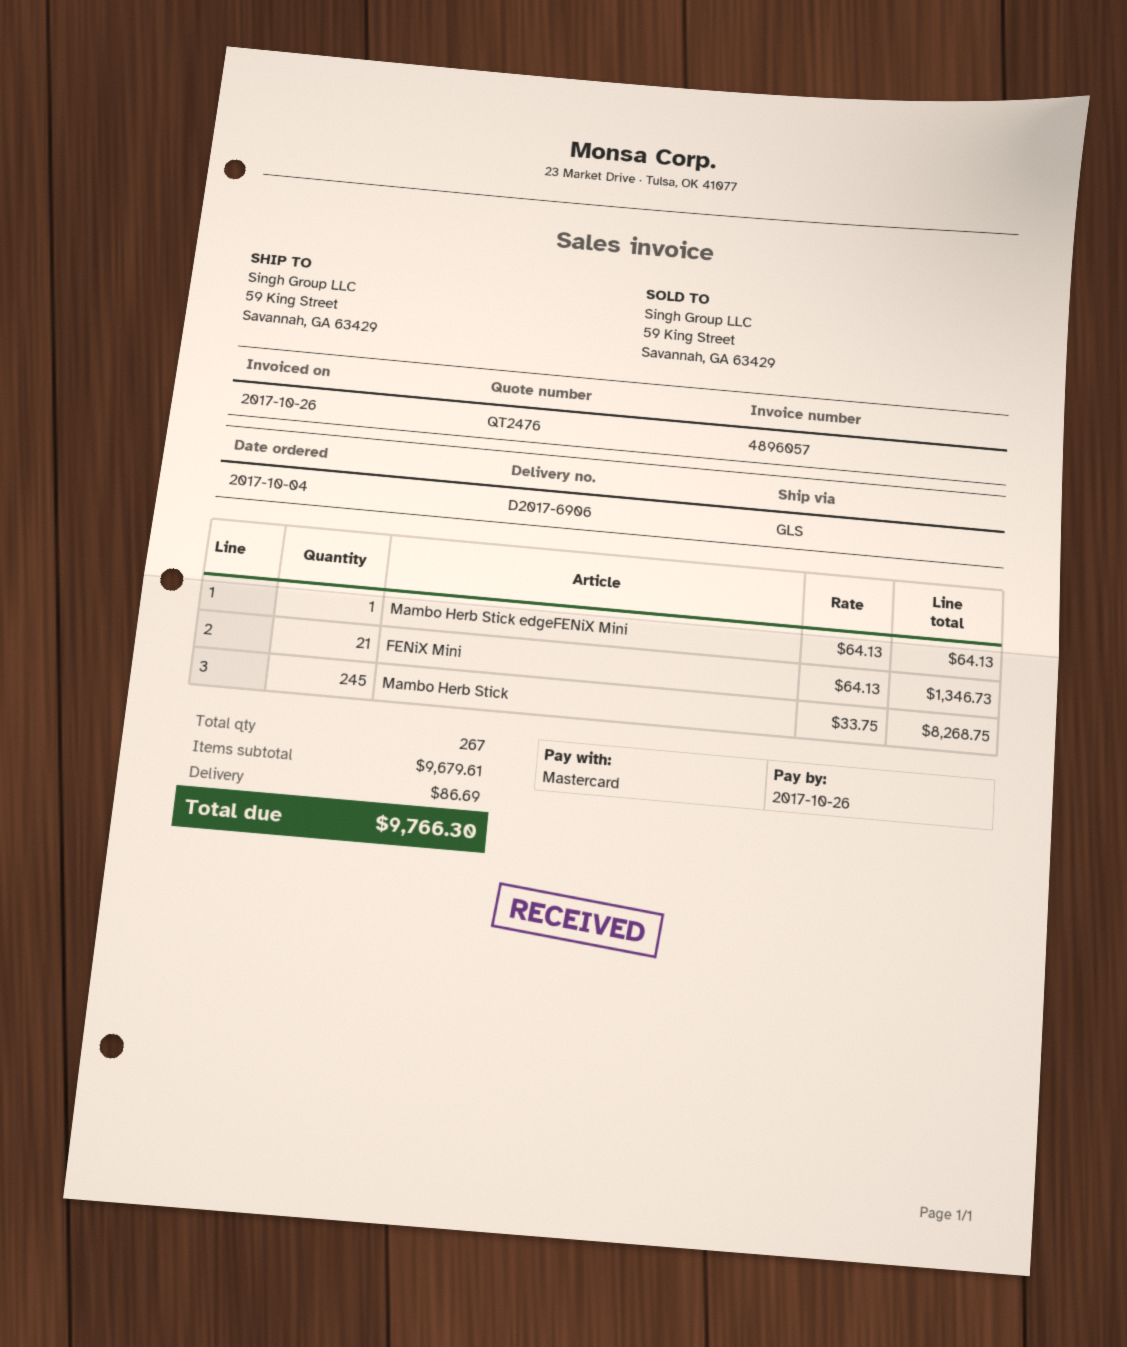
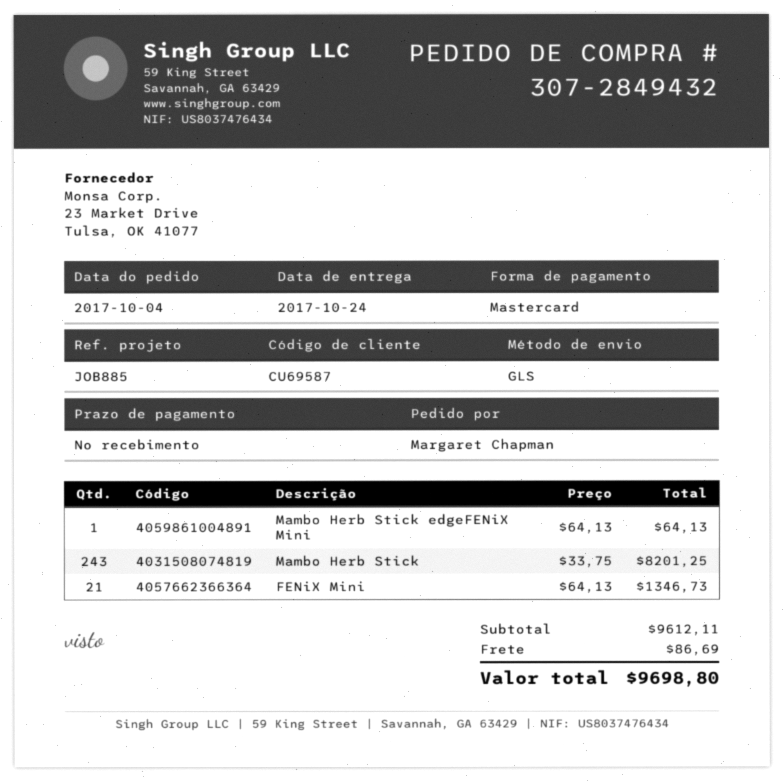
Mambo Herb Stick: 245 x 33.75 = 8268.75 -> 243 x 33.75 = 8201.25
subtotal: 9679.61 -> 9612.11
total: 9766.30 -> 9698.80

